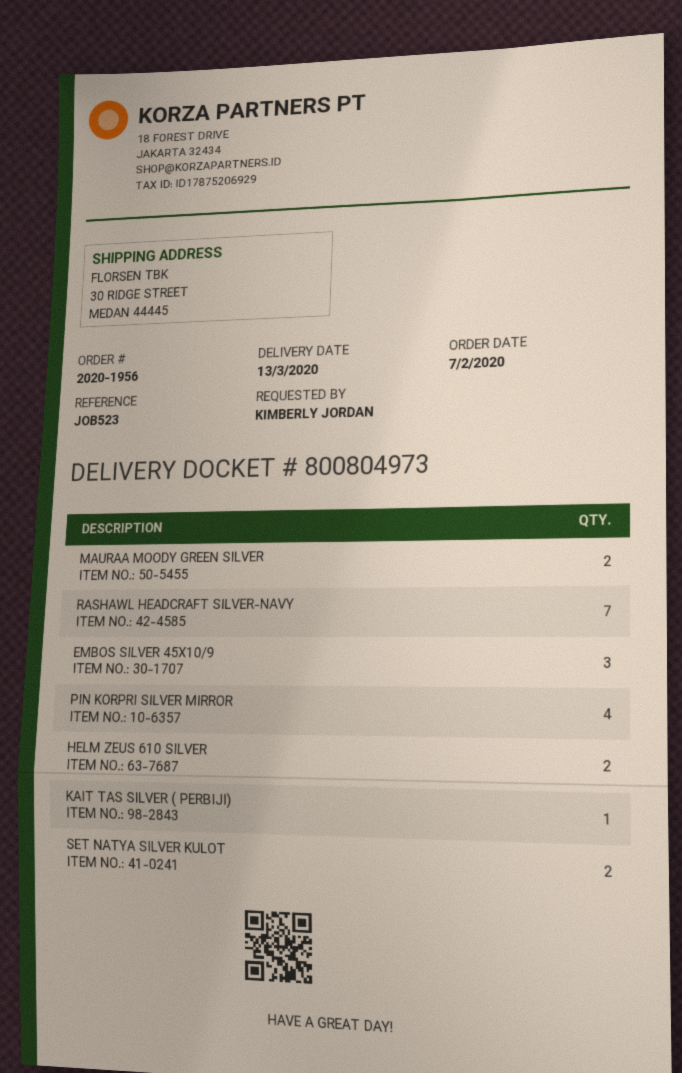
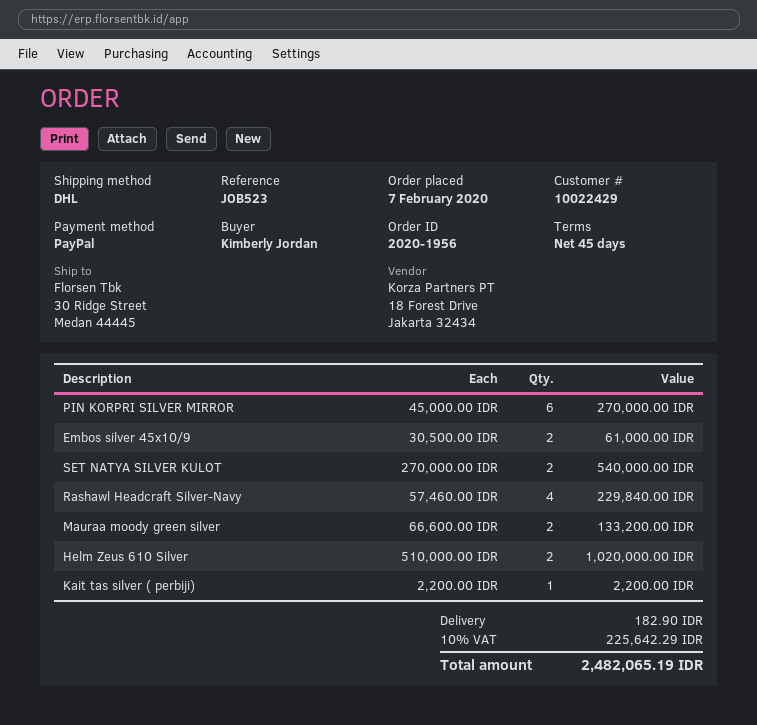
RASHAWL HEADCRAFT SILVER-NAVY: 7 -> 4
EMBOS SILVER 45X10/9: 3 -> 2
PIN KORPRI SILVER MIRROR: 4 -> 6

